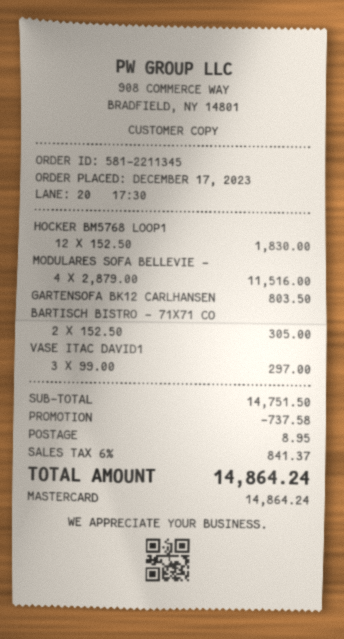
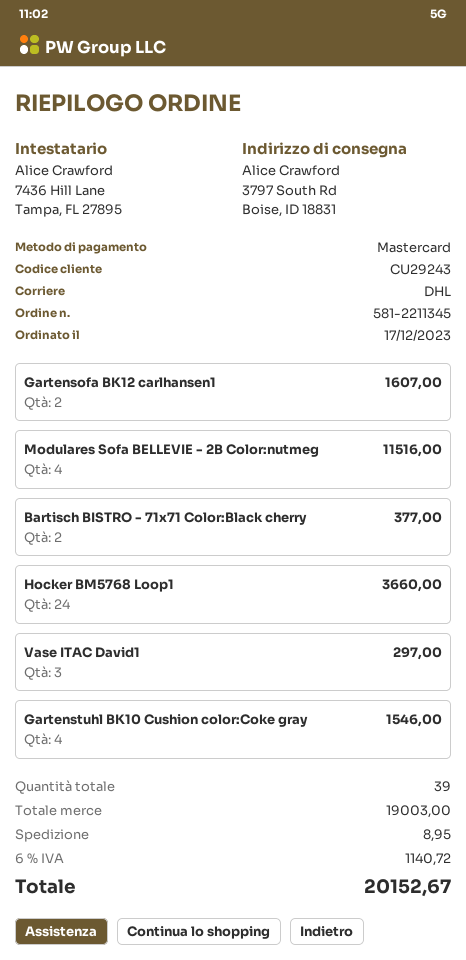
HOCKER BM5768 LOOP1: 12 for 1830.00 -> 24 for 3660.00
GARTENSOFA BK12 CARLHANSEN: 1 for 803.50 -> 2 for 1607.00
BARTISCH BISTRO - 71X71 CO: 2 for 305.00 -> 2 for 377.00
Gartenstuhl BK10 Cushion color:Coke gray: none -> 4 for 1546.00
subtotal: 14751.50 -> 19003.00
discount: 737.58 -> none
tax: 6% = 841.37 -> 6% = 1140.72
total: 14864.24 -> 20152.67

